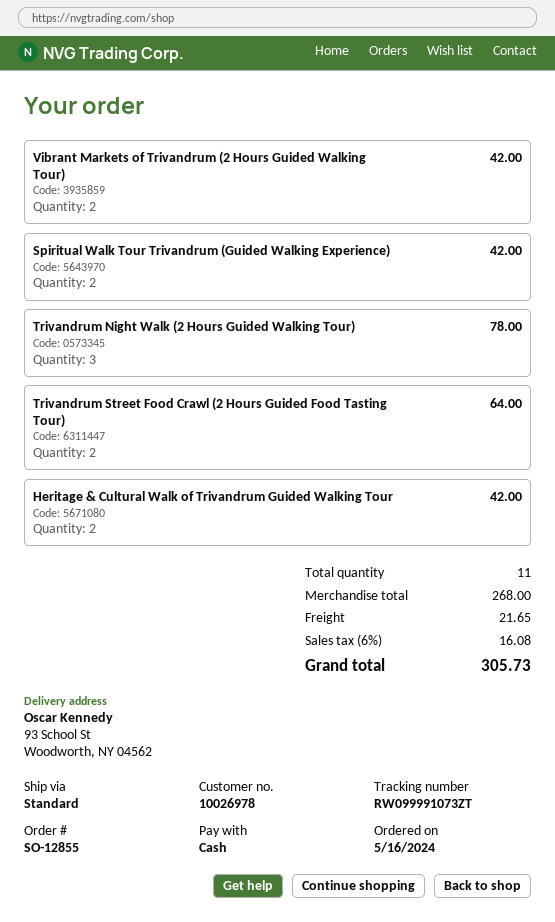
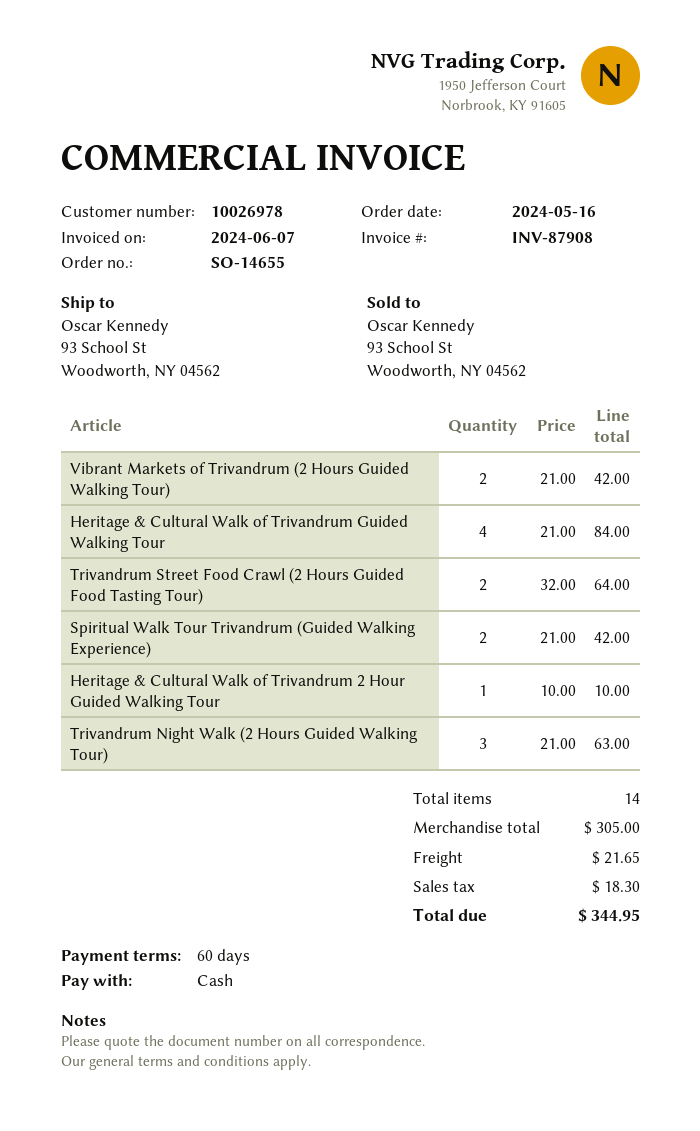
order number: SO-12855 -> SO-14655
Trivandrum Night Walk (2 Hours Guided Walking Tour): 3 for 78.00 -> 3 for 63.00
Heritage & Cultural Walk of Trivandrum Guided Walking Tour: 2 for 42.00 -> 4 for 84.00
Heritage & Cultural Walk of Trivandrum 2 Hour Guided Walking Tour: none -> 1 for 10.00
total quantity: 11 -> 14
subtotal: 268.00 -> 305.00
tax: 16.08 -> 18.30
total: 305.73 -> 344.95

